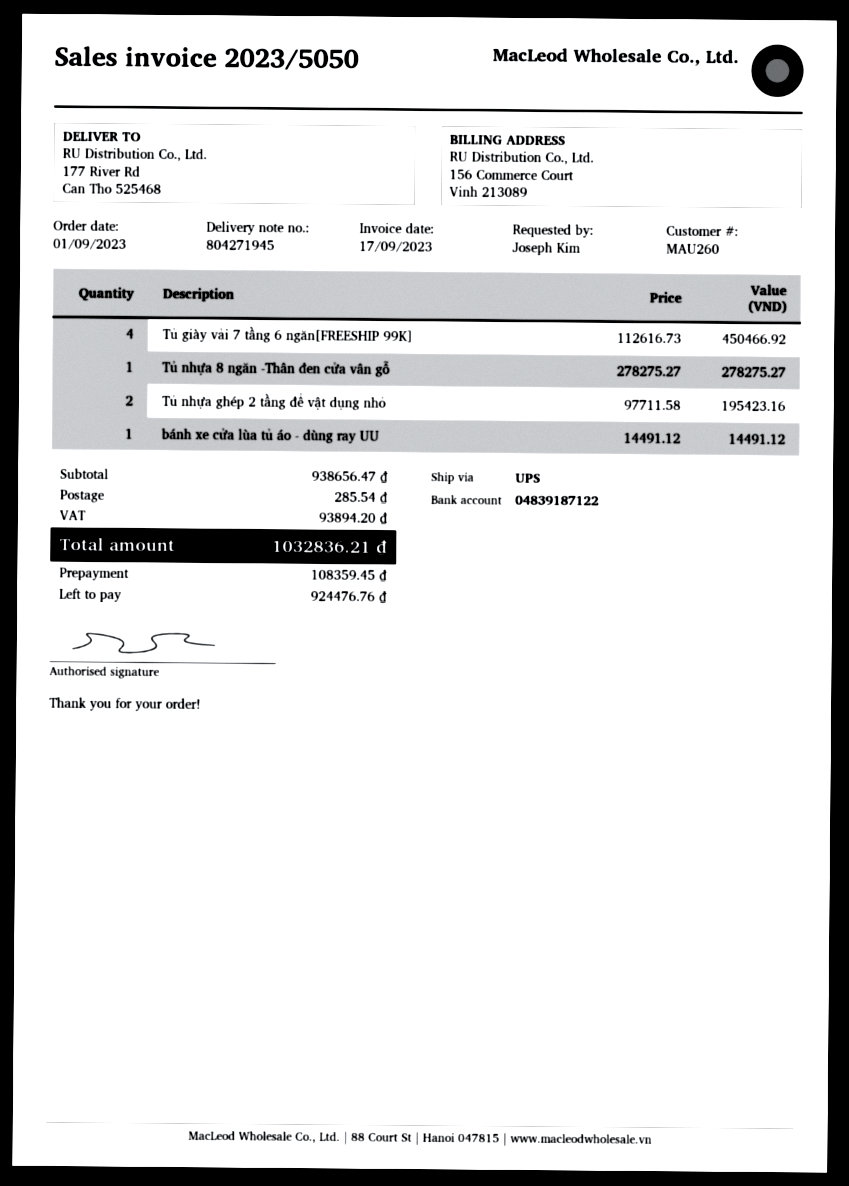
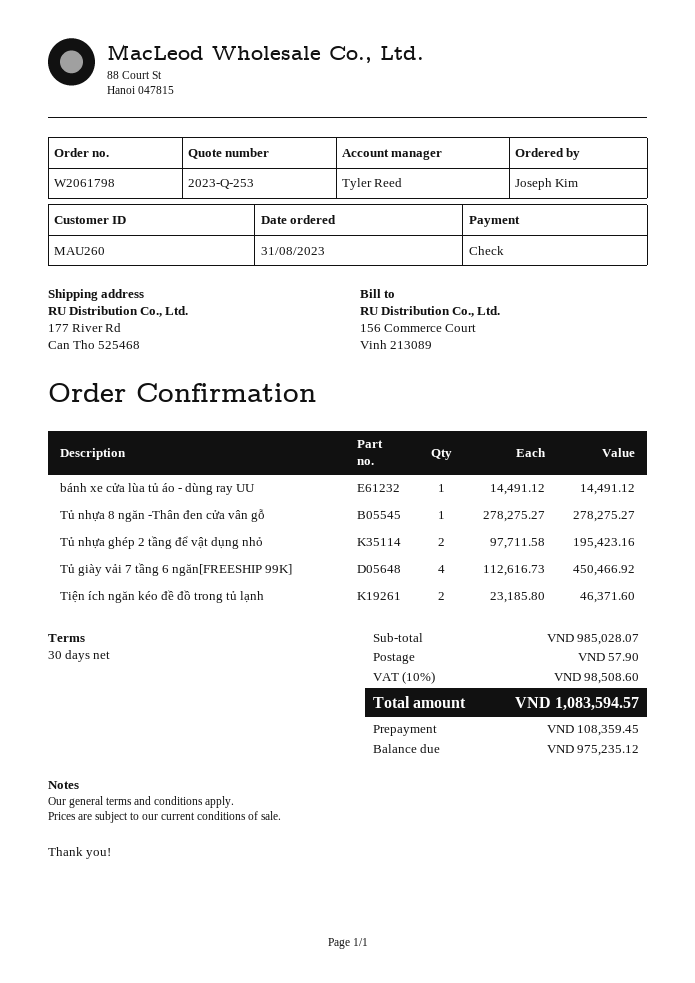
order date: 2023-09-01 -> 2023-08-31
Tiện ích ngăn kéo đề đồ trong tủ lạnh: none -> 2 x 23185.80 = 46371.60
subtotal: 938656.47 -> 985028.07
shipping: 285.54 -> 57.90
tax: 93894.20 -> 98508.60
total: 1032836.21 -> 1083594.57
balance: 924476.76 -> 975235.12

